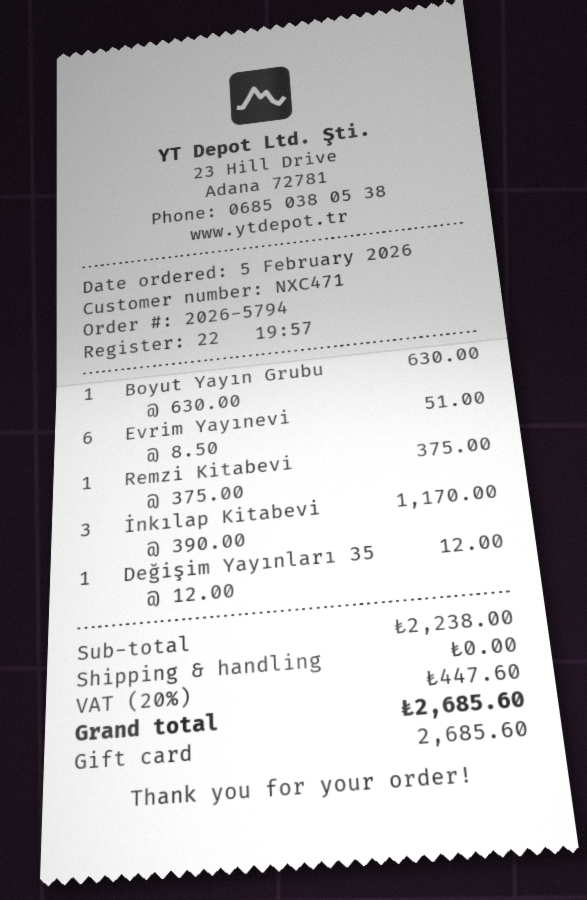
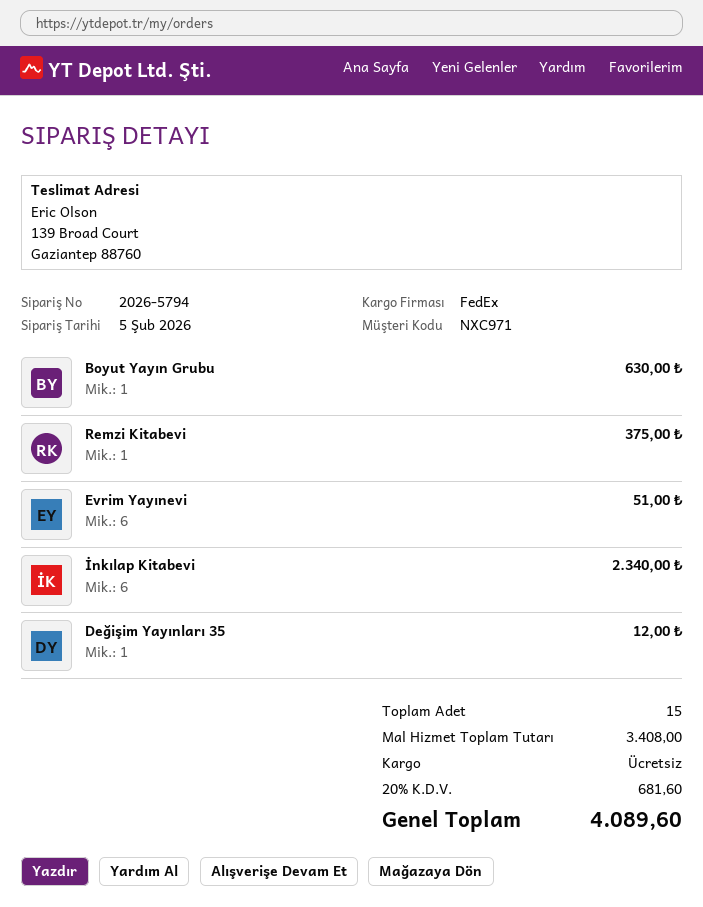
customer number: NXC471 -> NXC971
İnkılap Kitabevi: 3 for 1170.00 -> 6 for 2340.00
subtotal: 2238.00 -> 3408.00
tax: 20% = 447.60 -> 20% = 681.60
total: 2685.60 -> 4089.60

